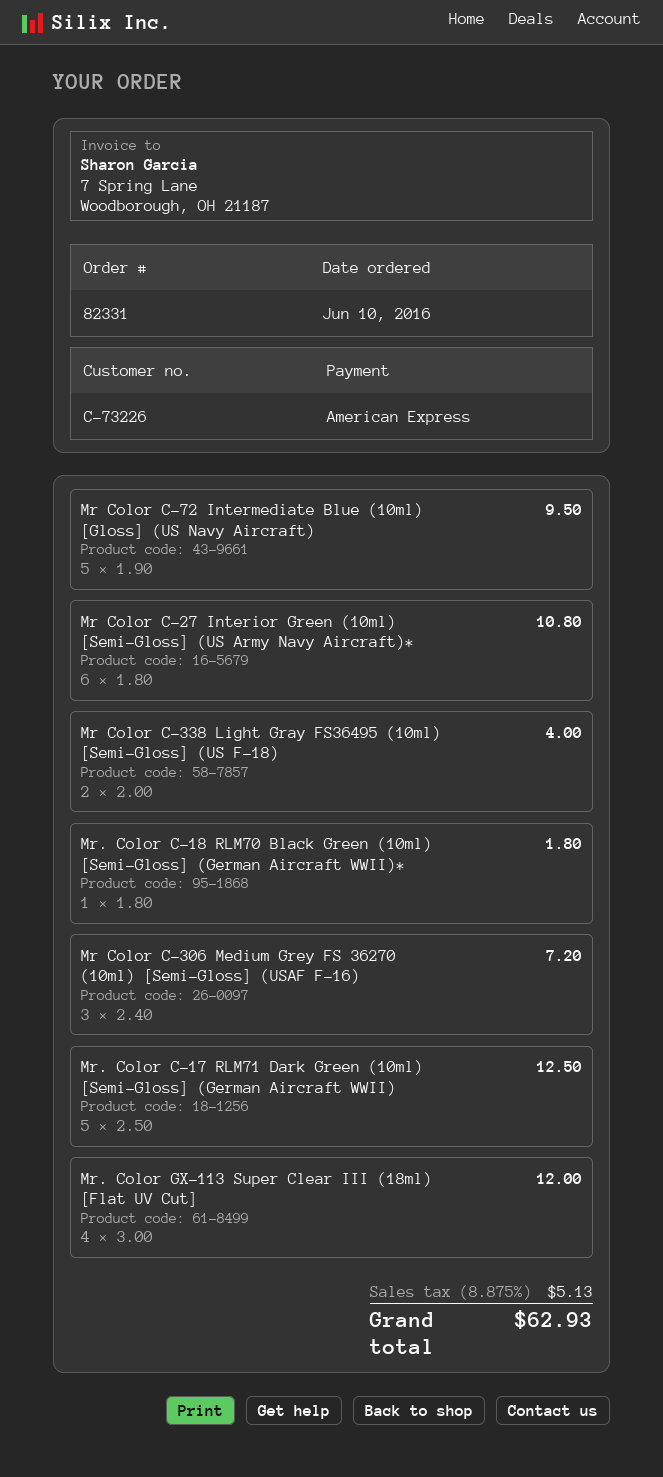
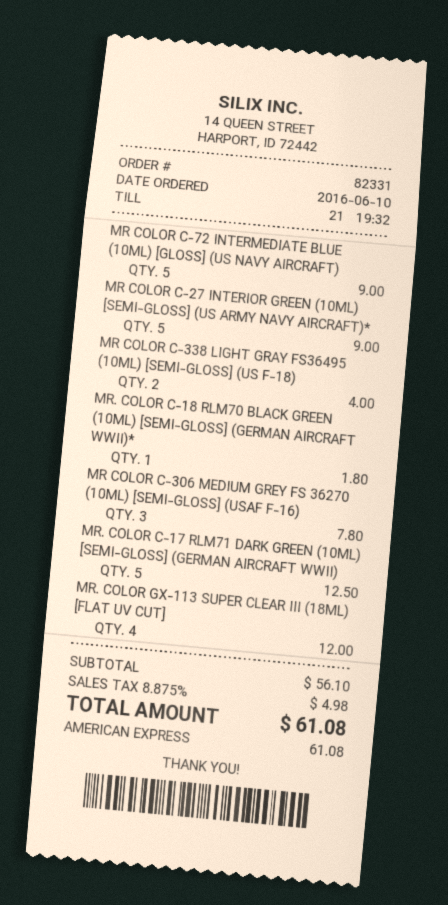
Mr Color C-72 Intermediate Blue (10ml) [Gloss] (US Navy Aircraft): 5 for 9.50 -> 5 for 9.00
Mr Color C-27 Interior Green (10ml) [Semi-Gloss] (US Army Navy Aircraft)*: 6 for 10.80 -> 5 for 9.00
Mr Color C-306 Medium Grey FS 36270 (10ml) [Semi-Gloss] (USAF F-16): 3 for 7.20 -> 3 for 7.80
tax: 8.875% = 5.13 -> 8.875% = 4.98
total: 62.93 -> 61.08

